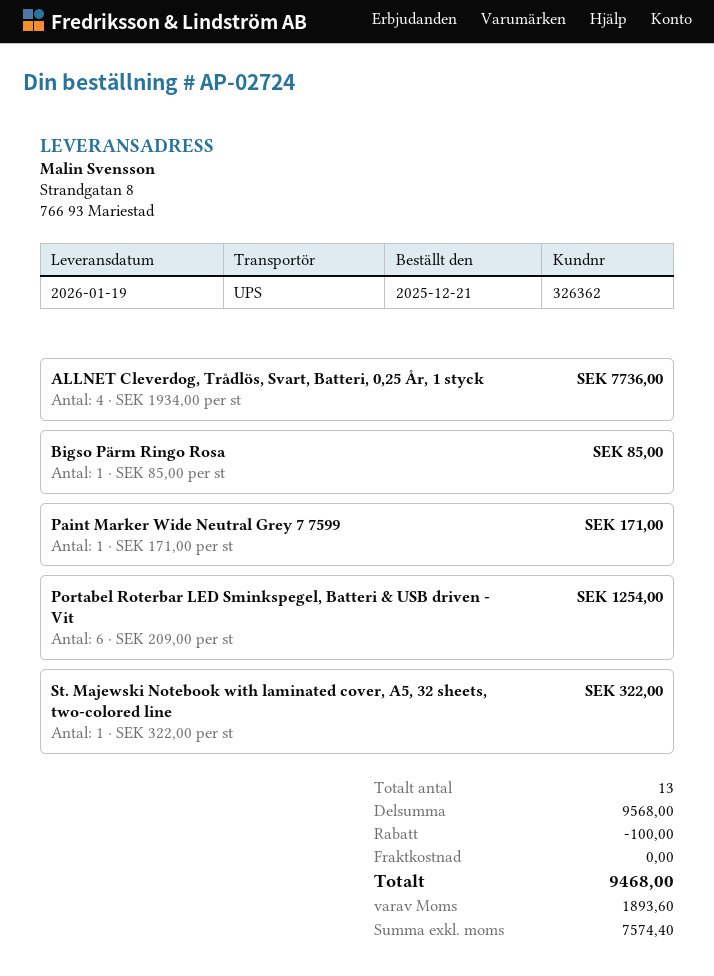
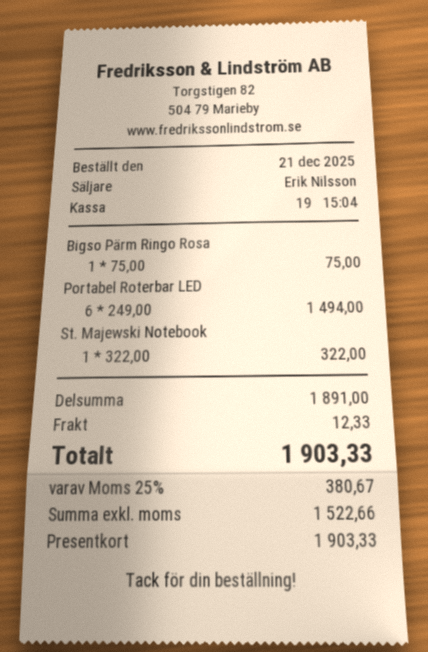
ALLNET Cleverdog, Trådlös, Svart, Batteri, 0,25 År, 1 styck: 4 x 1934.00 = 7736.00 -> none
Bigso Pärm Ringo Rosa: 1 x 85.00 = 85.00 -> 1 x 75.00 = 75.00
Paint Marker Wide Neutral Grey 7 7599: 1 x 171.00 = 171.00 -> none
Portabel Roterbar LED Sminkspegel, Batteri & USB driven - Vit: 6 x 209.00 = 1254.00 -> 6 x 249.00 = 1494.00
subtotal: 9568.00 -> 1891.00
discount: 100.00 -> none
shipping: 0.00 -> 12.33
net: 7574.40 -> 1522.66
tax: 1893.60 -> 380.67
total: 9468.00 -> 1903.33

